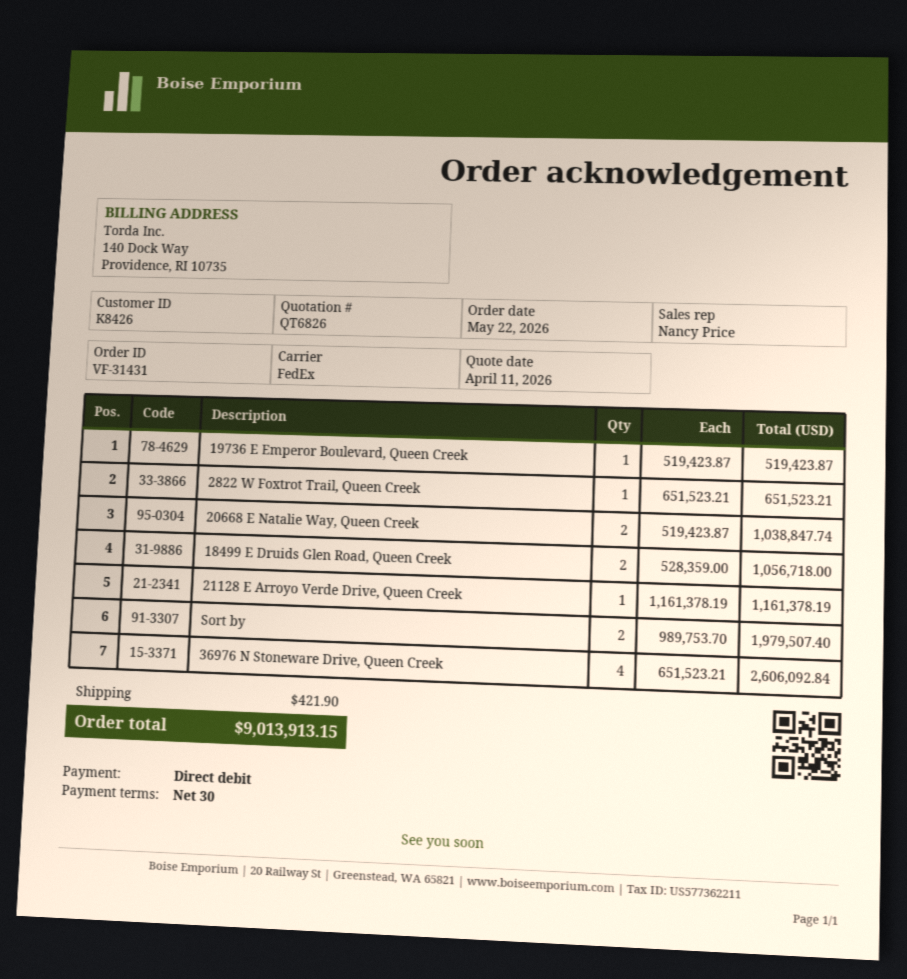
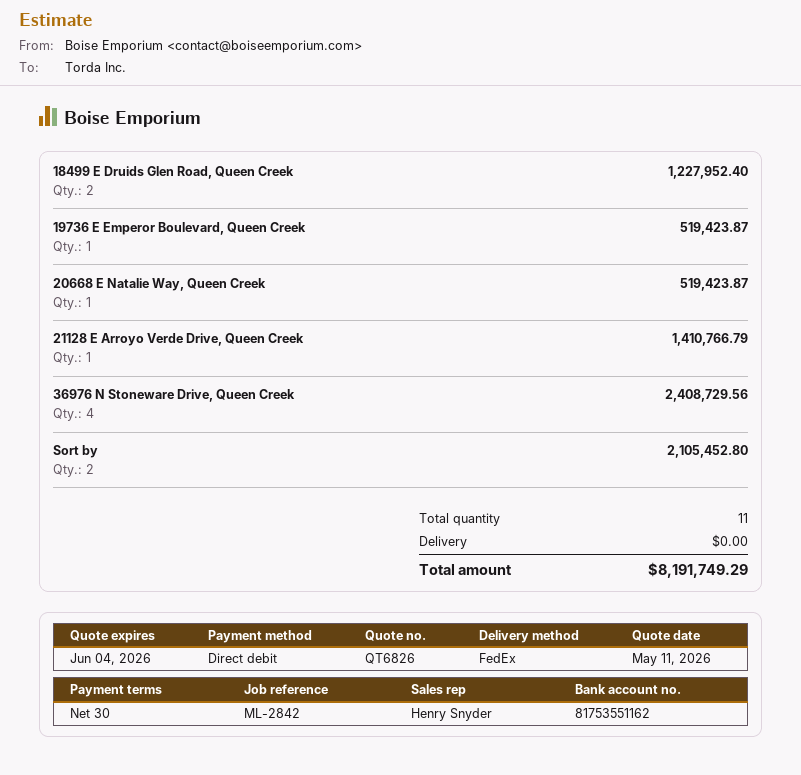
quote date: 2026-04-11 -> 2026-05-11
sales rep: Nancy Price -> Henry Snyder
2822 W Foxtrot Trail, Queen Creek: 1 for 651523.21 -> none
20668 E Natalie Way, Queen Creek: 2 for 1038847.74 -> 1 for 519423.87
18499 E Druids Glen Road, Queen Creek: 2 for 1056718.00 -> 2 for 1227952.40
21128 E Arroyo Verde Drive, Queen Creek: 1 for 1161378.19 -> 1 for 1410766.79
Sort by: 2 for 1979507.40 -> 2 for 2105452.80
36976 N Stoneware Drive, Queen Creek: 4 for 2606092.84 -> 4 for 2408729.56
shipping: 421.90 -> 0.00
total: 9013913.15 -> 8191749.29

